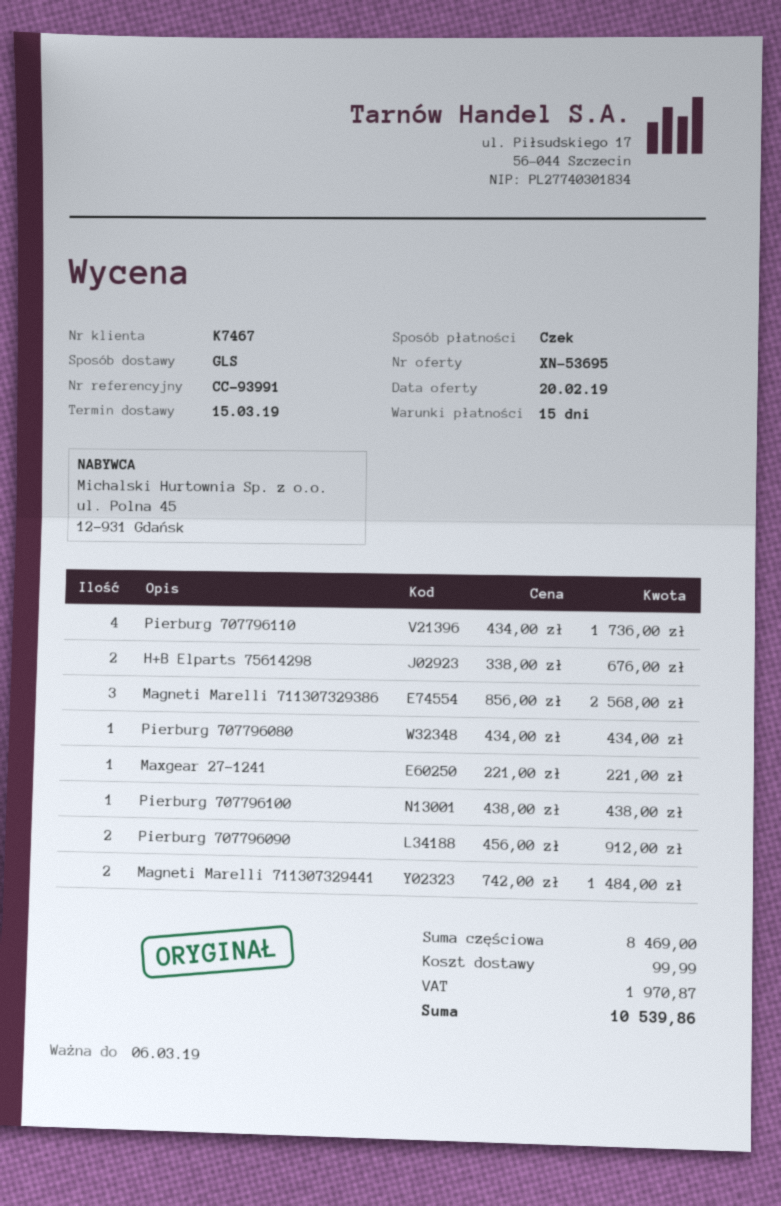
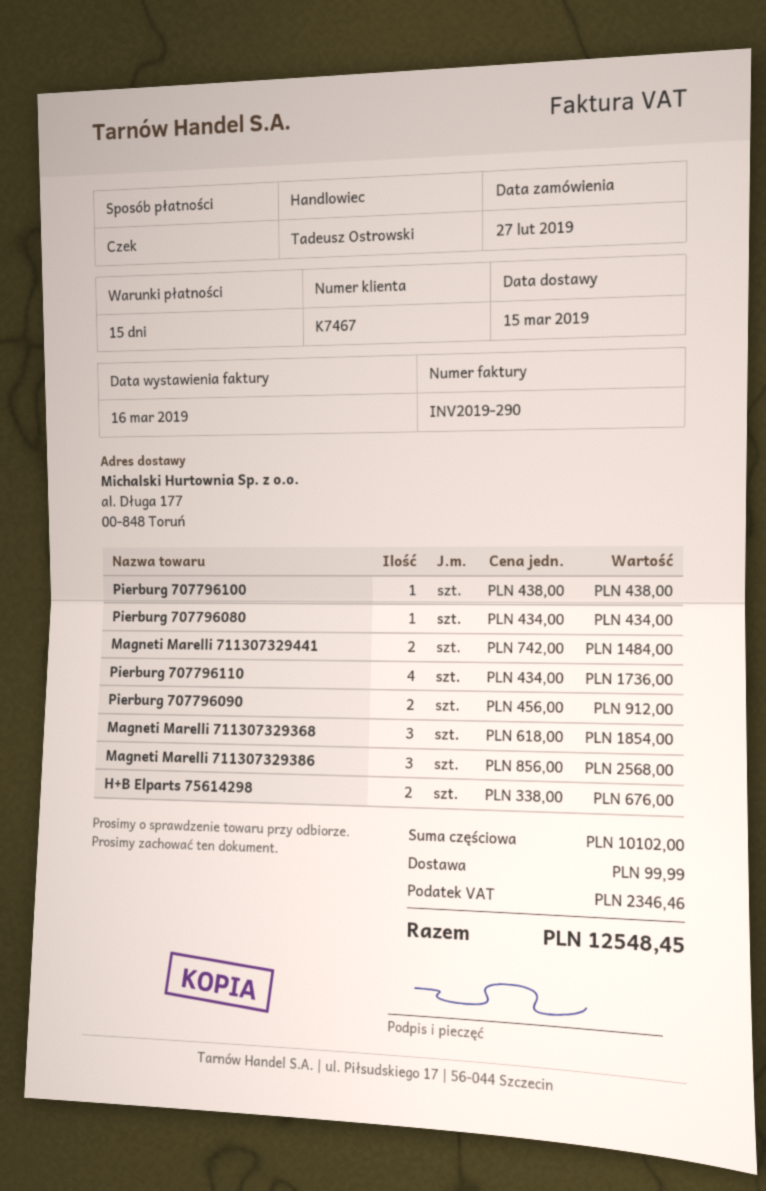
Maxgear 27-1241: 1 x 221.00 = 221.00 -> none
Magneti Marelli 711307329368: none -> 3 x 618.00 = 1854.00
subtotal: 8469.00 -> 10102.00
tax: 1970.87 -> 2346.46
total: 10539.86 -> 12548.45

